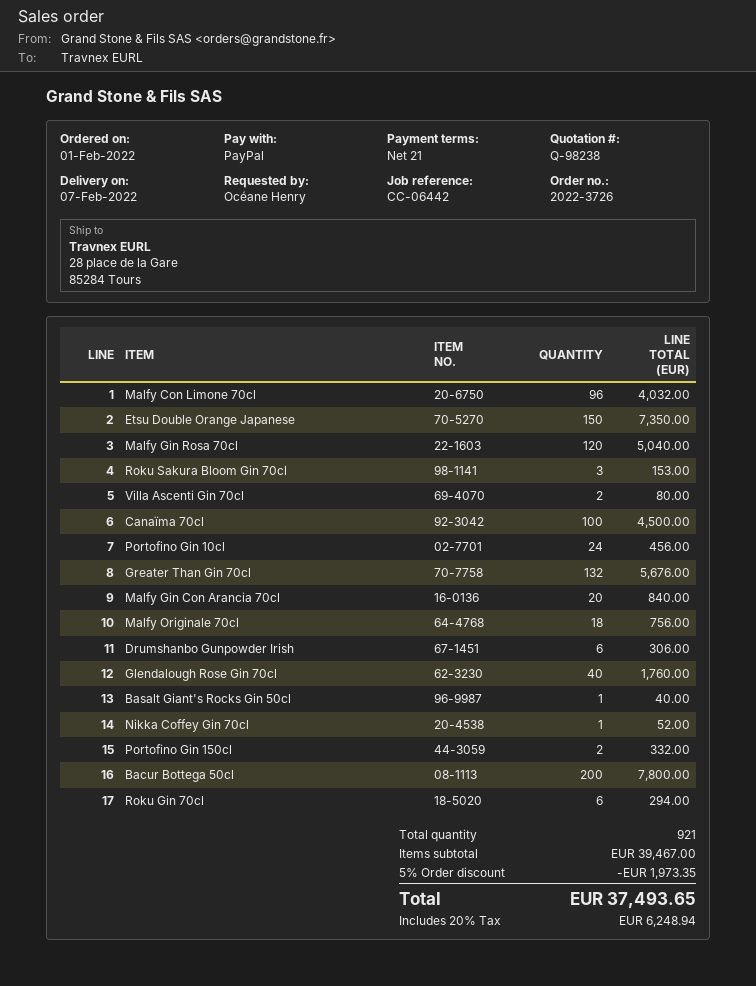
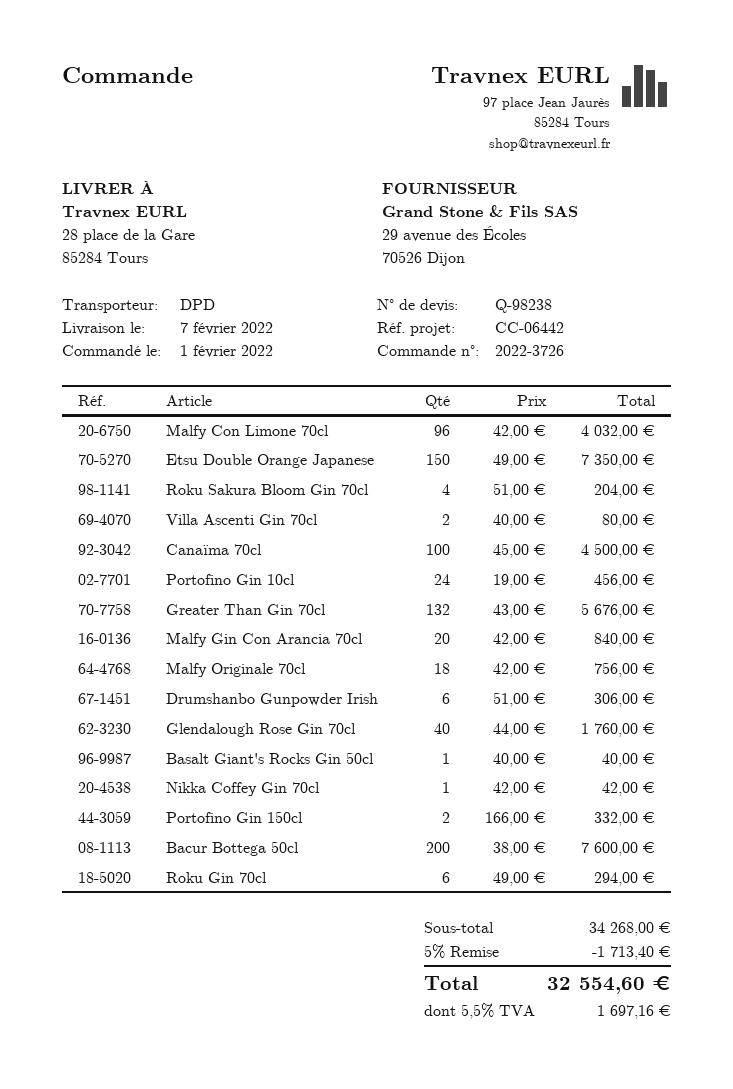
Malfy Gin Rosa 70cl: 120 for 5040.00 -> none
Roku Sakura Bloom Gin 70cl: 3 for 153.00 -> 4 for 204.00
Nikka Coffey Gin 70cl: 1 for 52.00 -> 1 for 42.00
Bacur Bottega 50cl: 200 for 7800.00 -> 200 for 7600.00
subtotal: 39467.00 -> 34268.00
discount: 5% = 1973.35 -> 5% = 1713.40
tax: 20% = 6248.94 -> 5.5% = 1697.16
total: 37493.65 -> 32554.60

